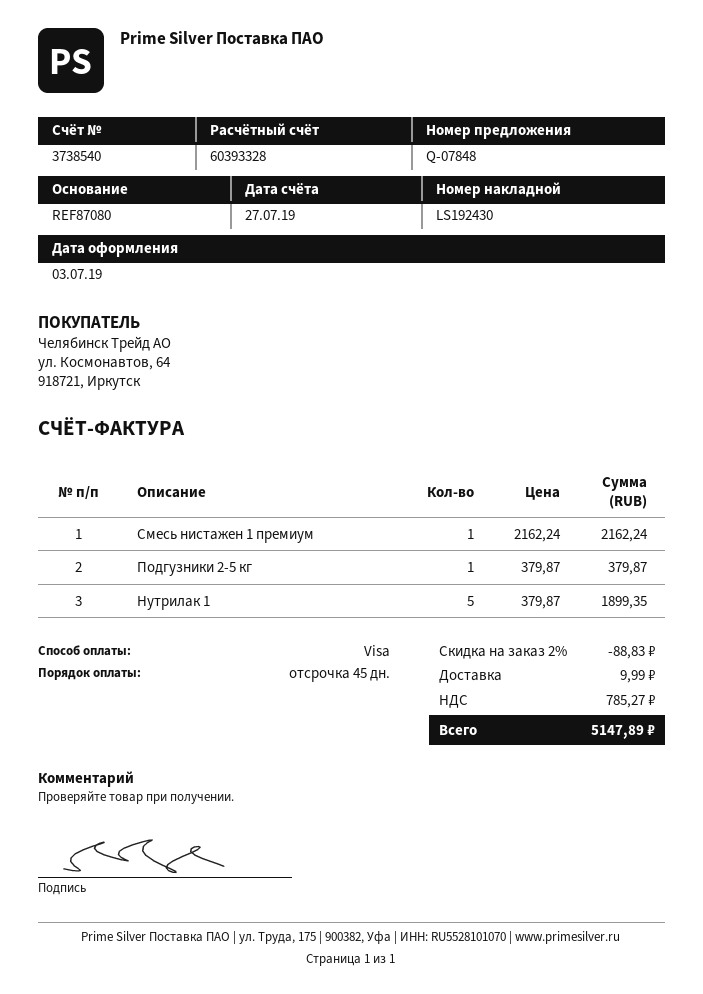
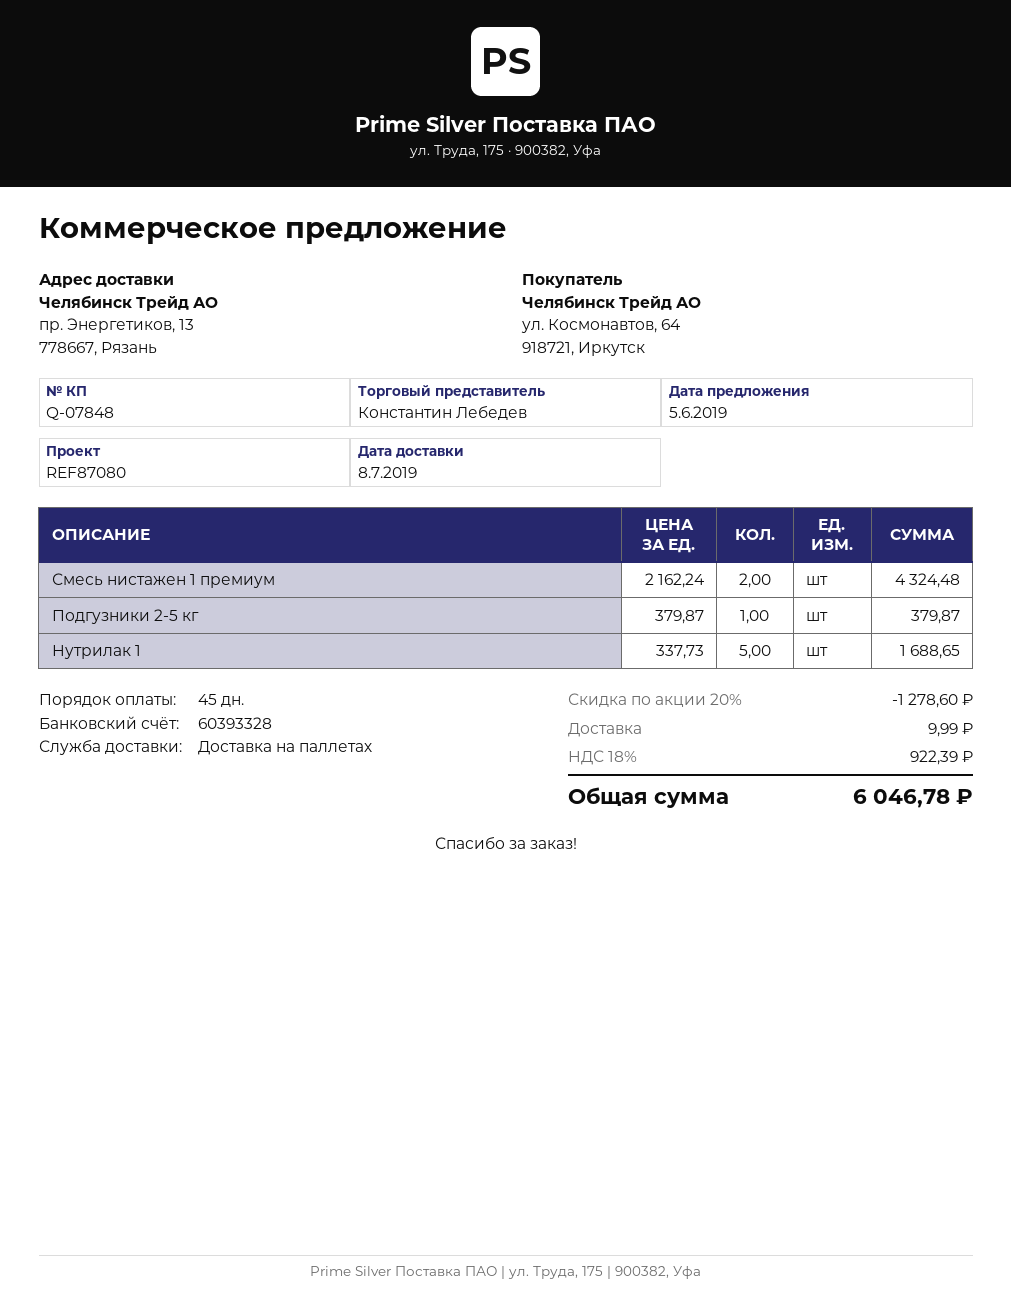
Смесь нистажен 1 премиум: 1 x 2162.24 = 2162.24 -> 2 x 2162.24 = 4324.48
Нутрилак 1: 5 x 379.87 = 1899.35 -> 5 x 337.73 = 1688.65
discount: 2% = 88.83 -> 20% = 1278.60
tax: 785.27 -> 922.39
total: 5147.89 -> 6046.78

